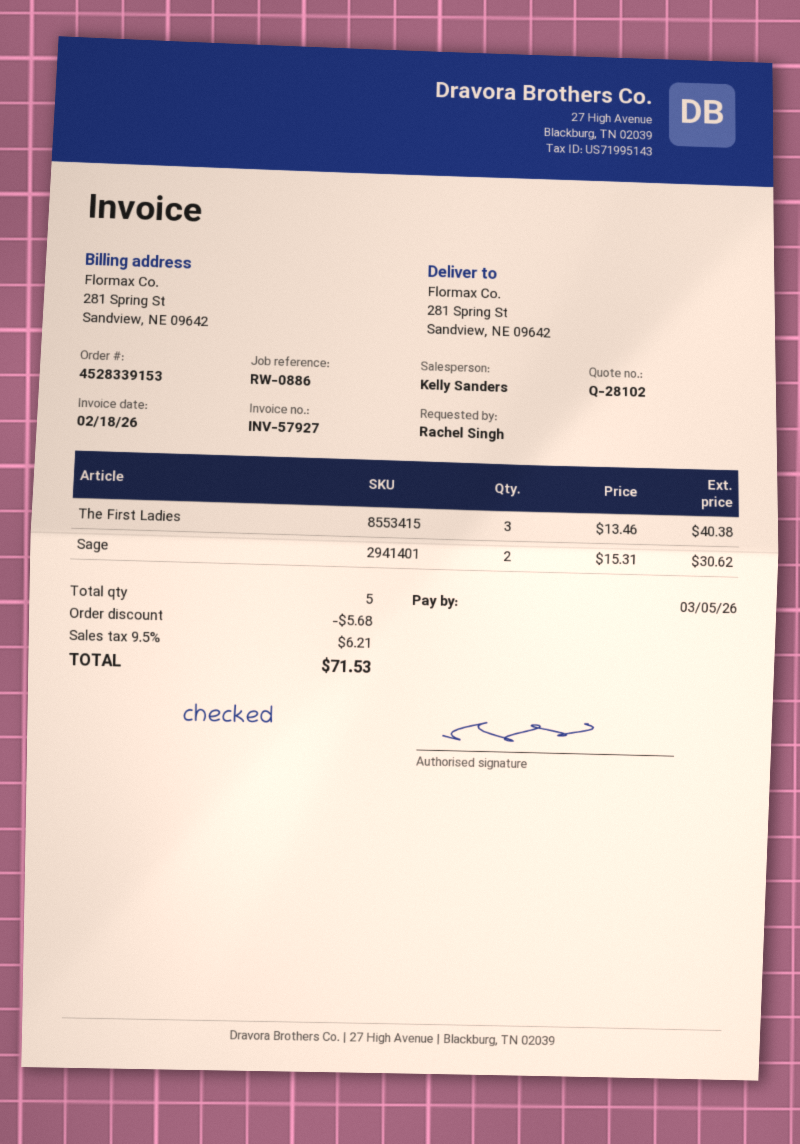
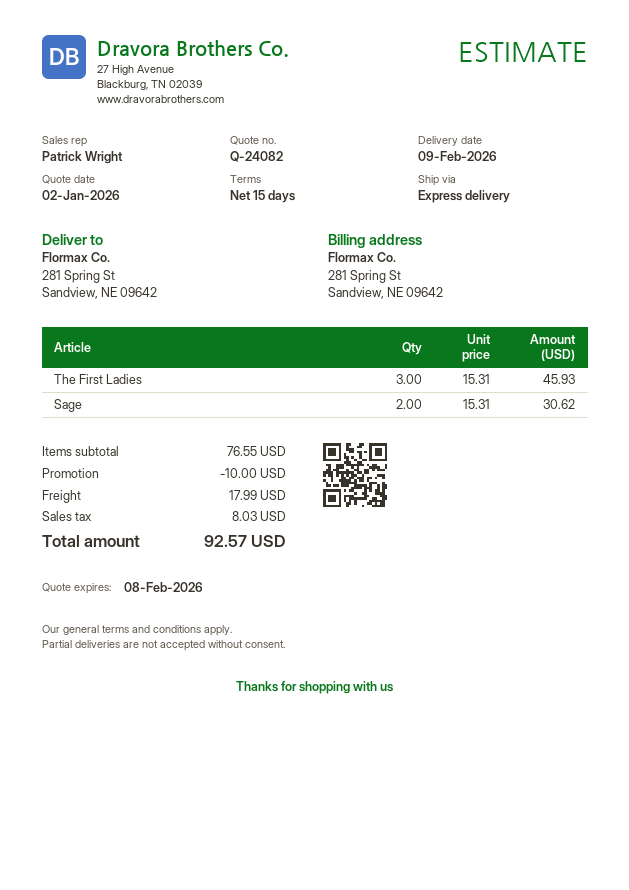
quote number: Q-28102 -> Q-24082
sales rep: Kelly Sanders -> Patrick Wright
The First Ladies: 3 x 13.46 = 40.38 -> 3 x 15.31 = 45.93
discount: 5.68 -> 10.00
shipping: none -> 17.99
tax: 6.21 -> 8.03
total: 71.53 -> 92.57

